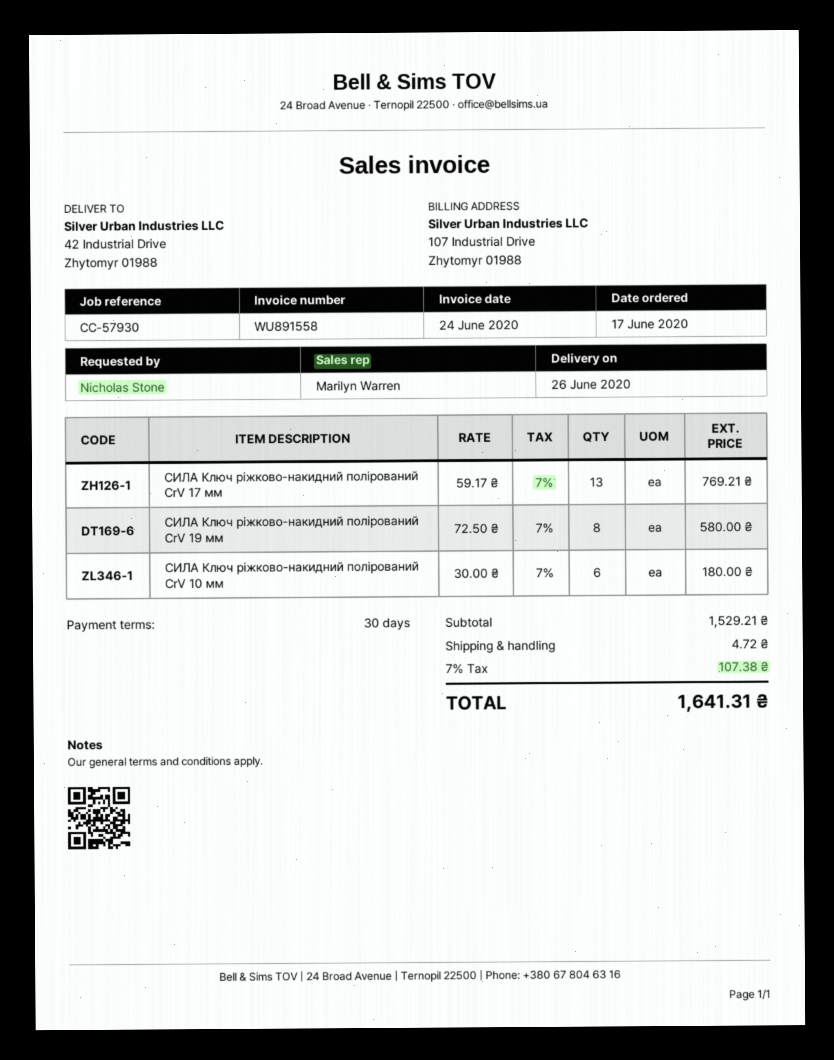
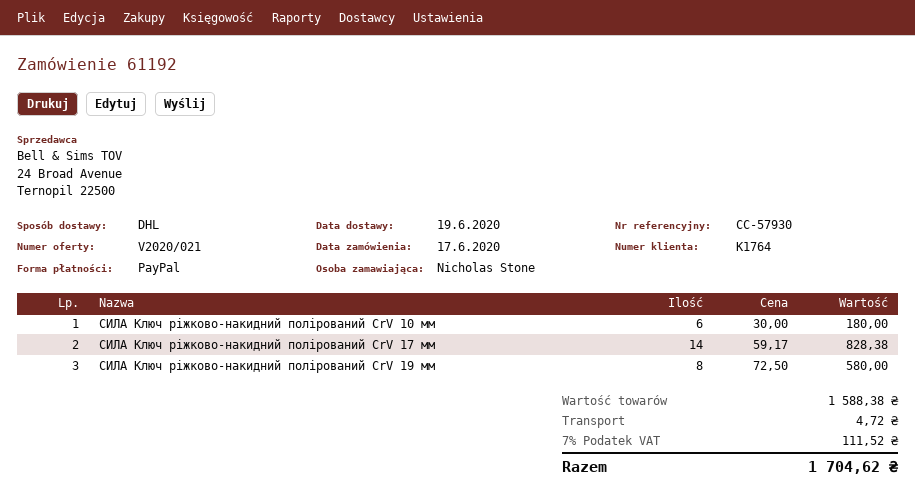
delivery date: 2020-06-26 -> 2020-06-19
СИЛА Ключ ріжково-накидний полірований CrV 17 мм: 13 x 59.17 = 769.21 -> 14 x 59.17 = 828.38
subtotal: 1529.21 -> 1588.38
tax: 7% = 107.38 -> 7% = 111.52
total: 1641.31 -> 1704.62

